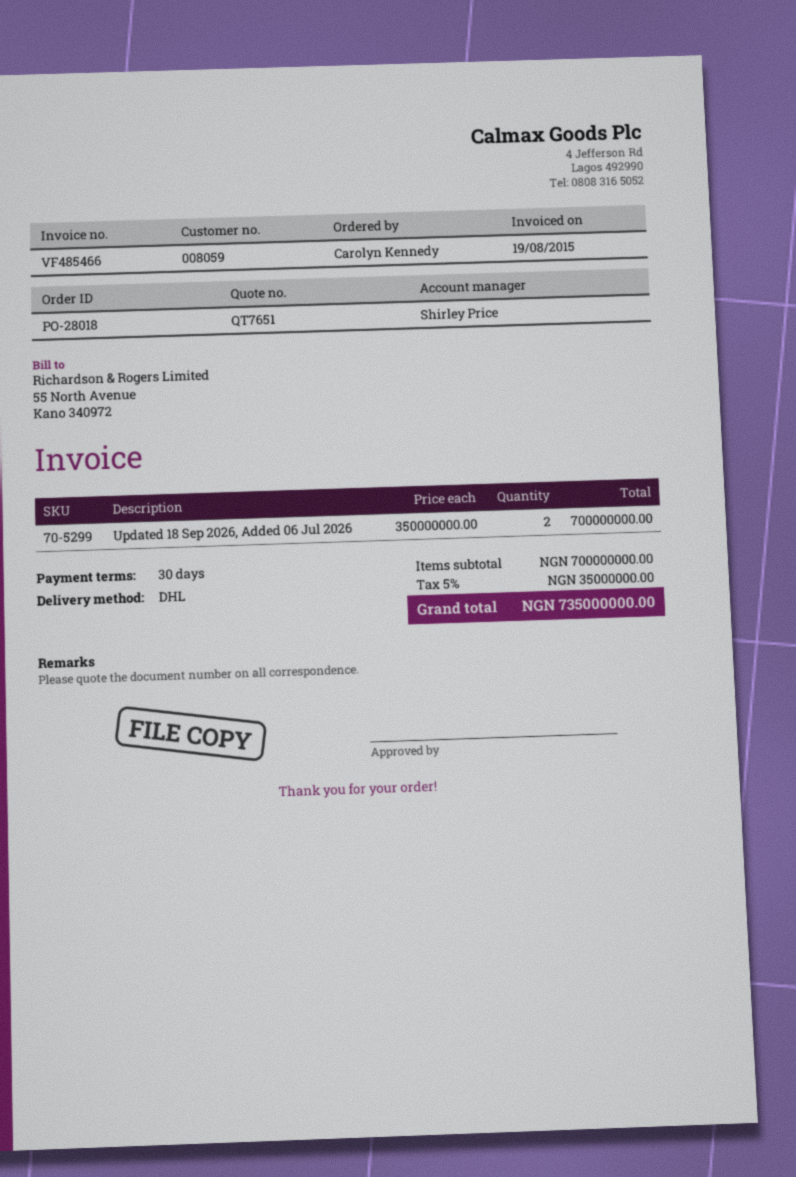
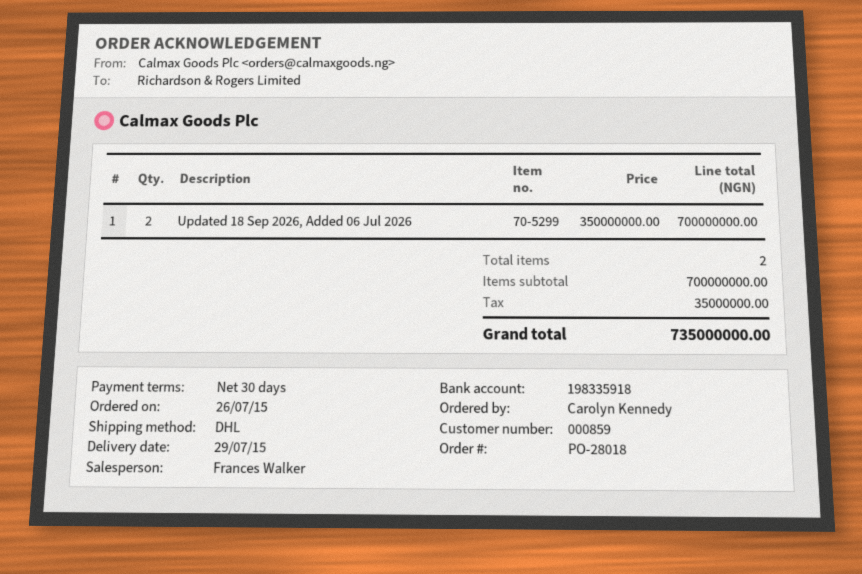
customer number: 008059 -> 000859
sales rep: Shirley Price -> Frances Walker

